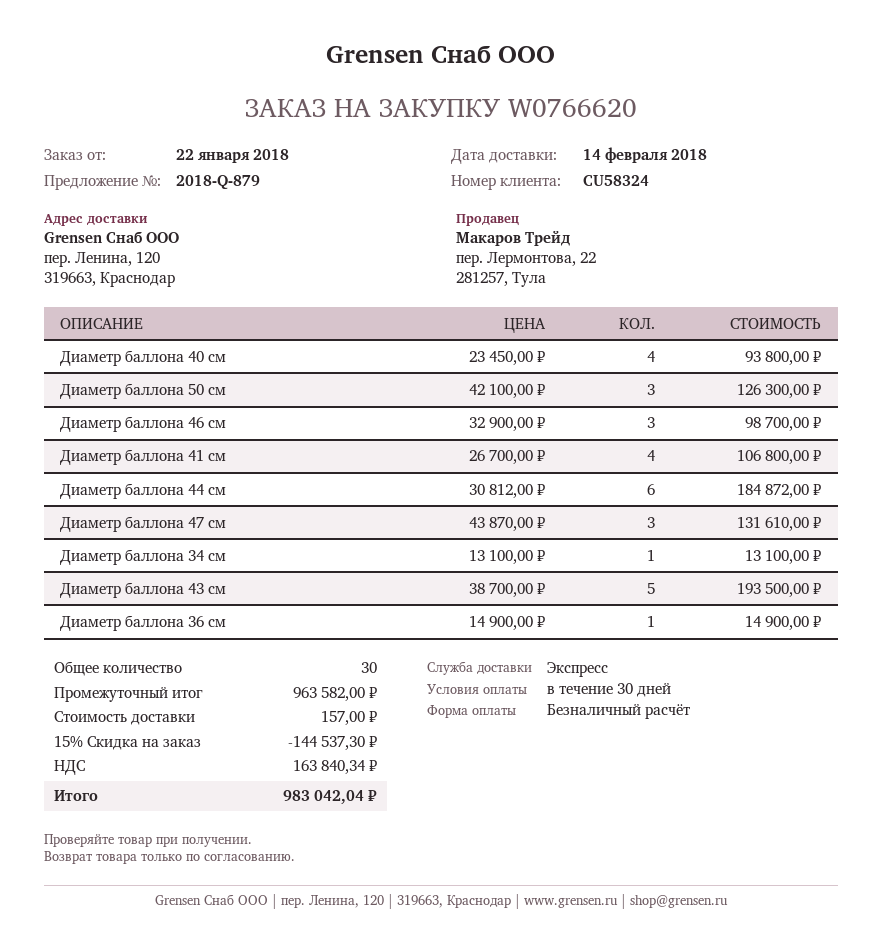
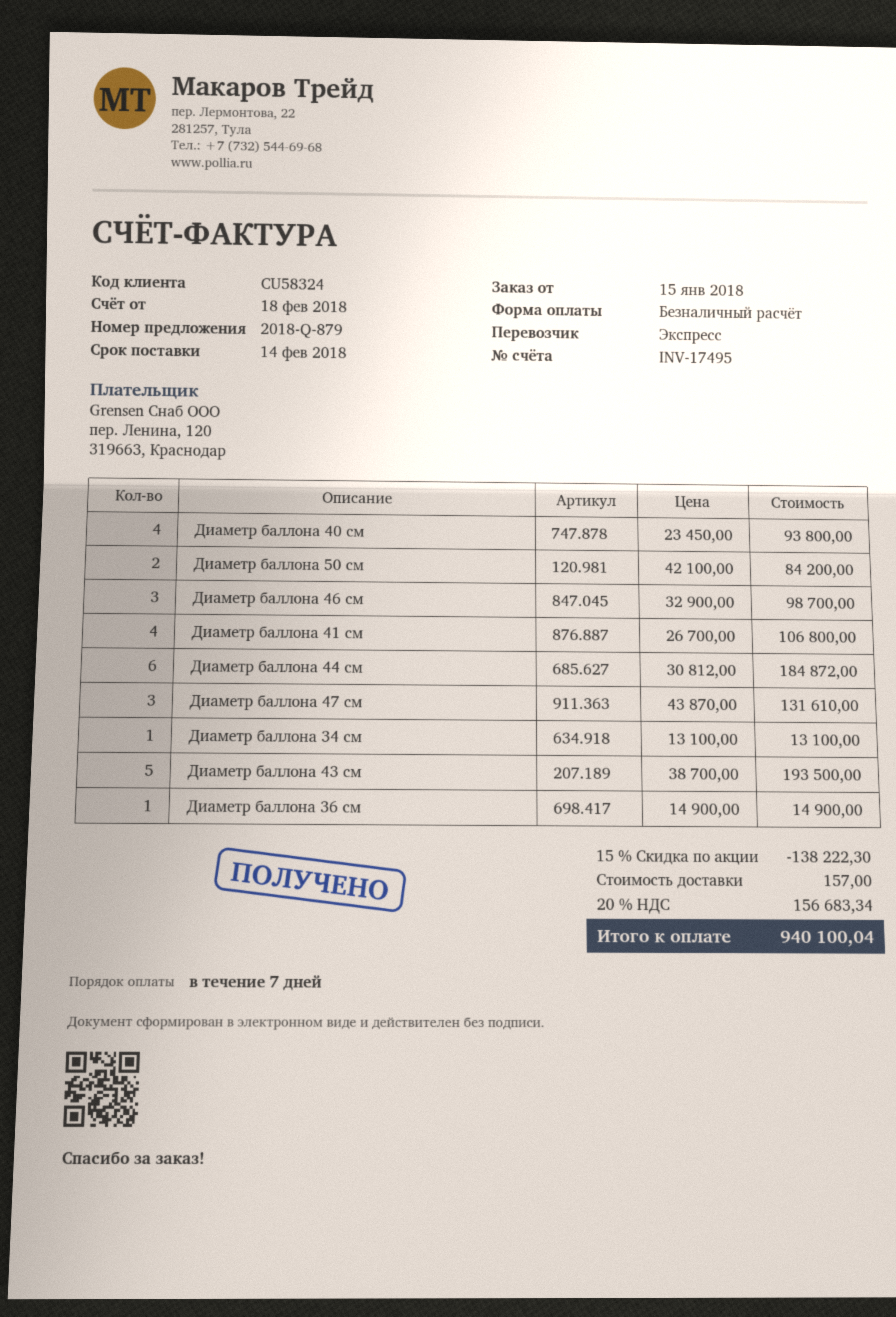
order date: 2018-01-22 -> 2018-01-15
payment terms: 30 days -> 7 days
Диаметр баллона 50 см: 3 x 42100.00 = 126300.00 -> 2 x 42100.00 = 84200.00
discount: 15% = 144537.30 -> 15% = 138222.30
tax: 163840.34 -> 156683.34
total: 983042.04 -> 940100.04

